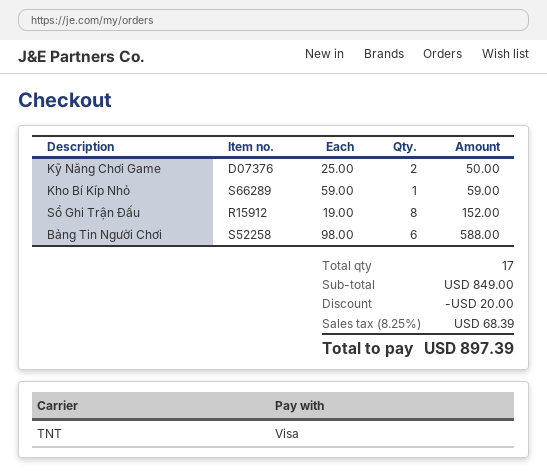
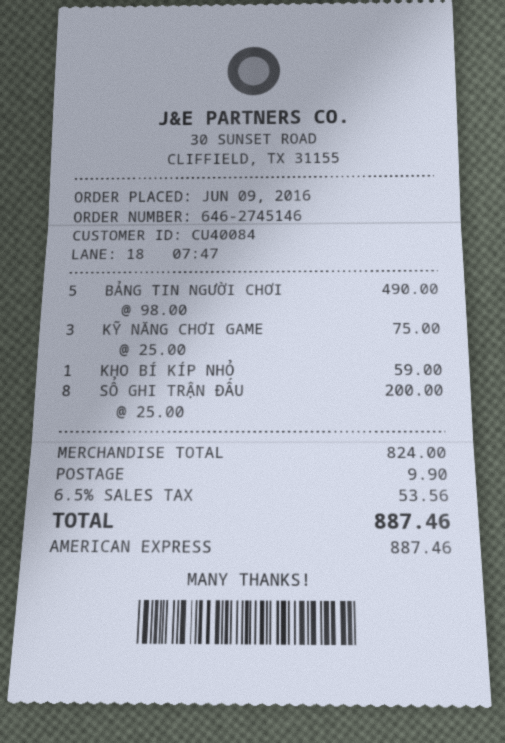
payment method: Visa -> American Express
Kỹ Năng Chơi Game: 2 x 25.00 = 50.00 -> 3 x 25.00 = 75.00
Sổ Ghi Trận Đấu: 8 x 19.00 = 152.00 -> 8 x 25.00 = 200.00
Bảng Tin Người Chơi: 6 x 98.00 = 588.00 -> 5 x 98.00 = 490.00
subtotal: 849.00 -> 824.00
discount: 20.00 -> none
shipping: none -> 9.90
tax: 8.25% = 68.39 -> 6.5% = 53.56
total: 897.39 -> 887.46

